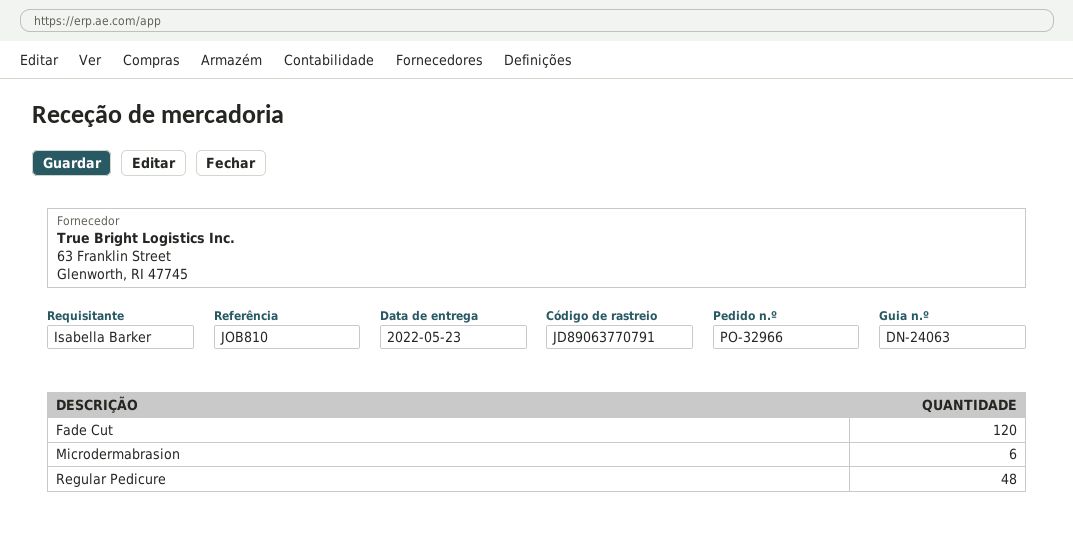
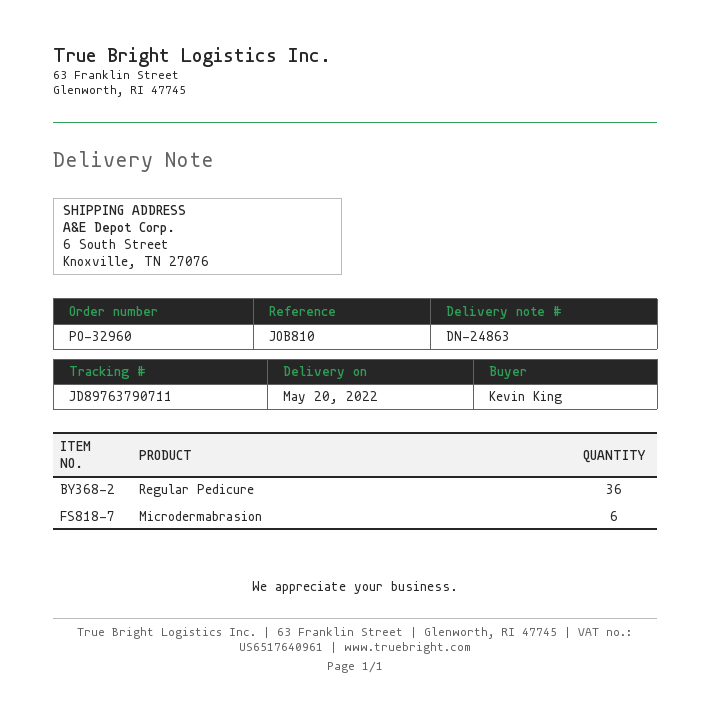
order number: PO-32966 -> PO-32960
delivery note number: DN-24063 -> DN-24863
delivery date: 2022-05-23 -> 2022-05-20
ordered by: Isabella Barker -> Kevin King
tracking number: JD89063770791 -> JD89763790711
Fade Cut: 120 -> none
Regular Pedicure: 48 -> 36

